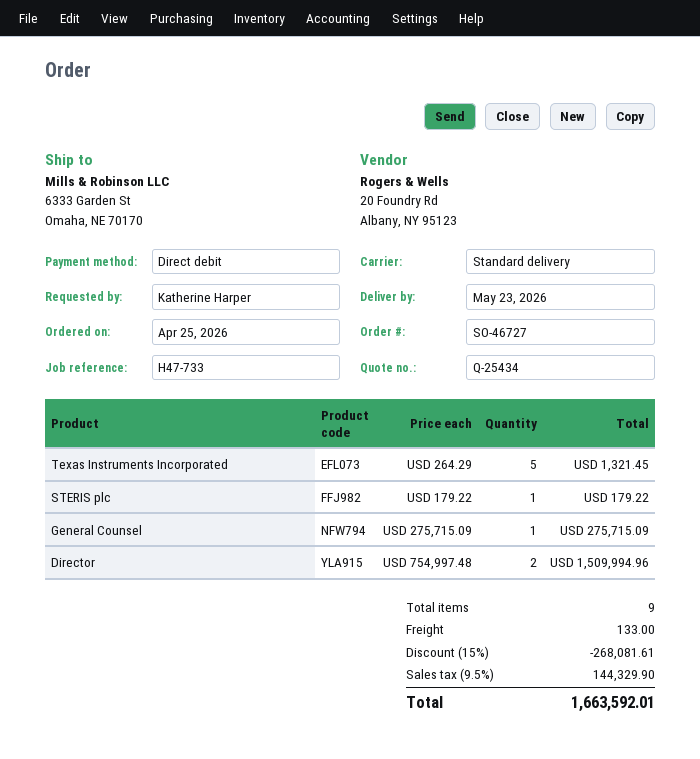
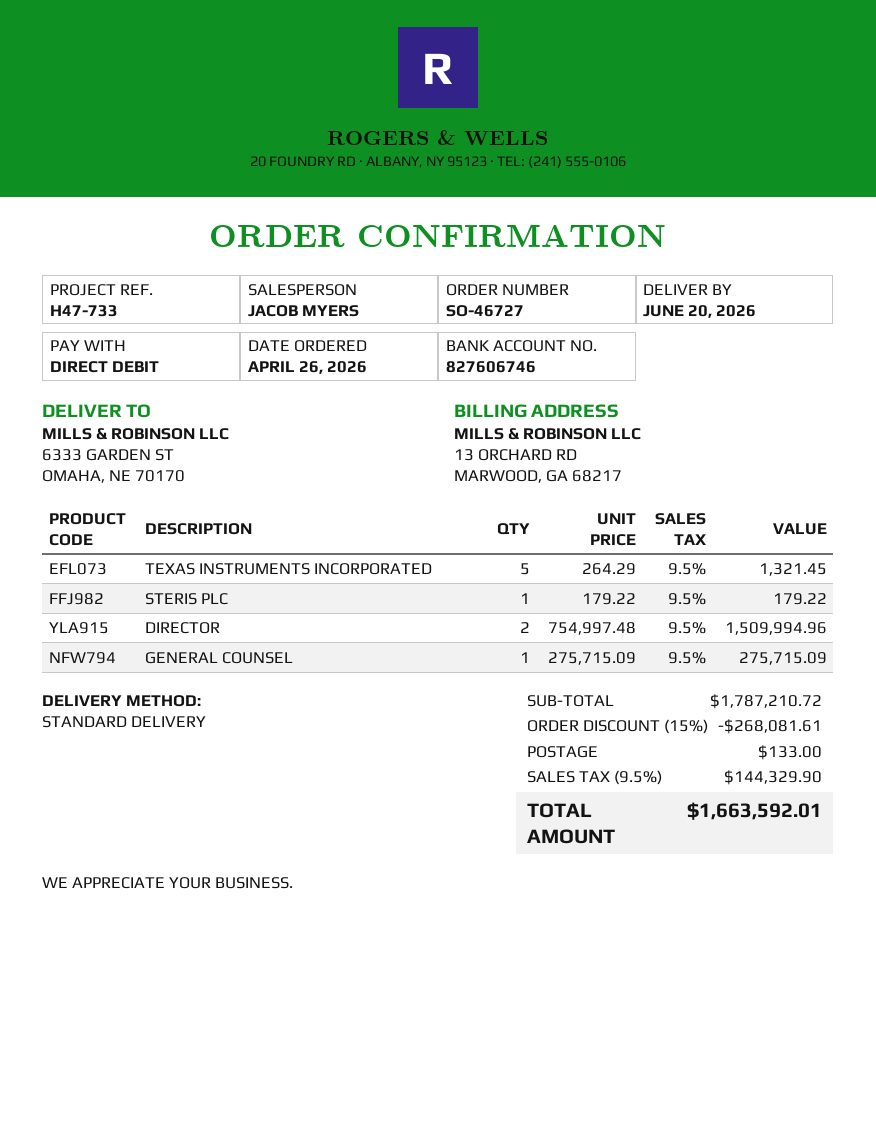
order date: 2026-04-25 -> 2026-04-26
delivery date: 2026-05-23 -> 2026-06-20

